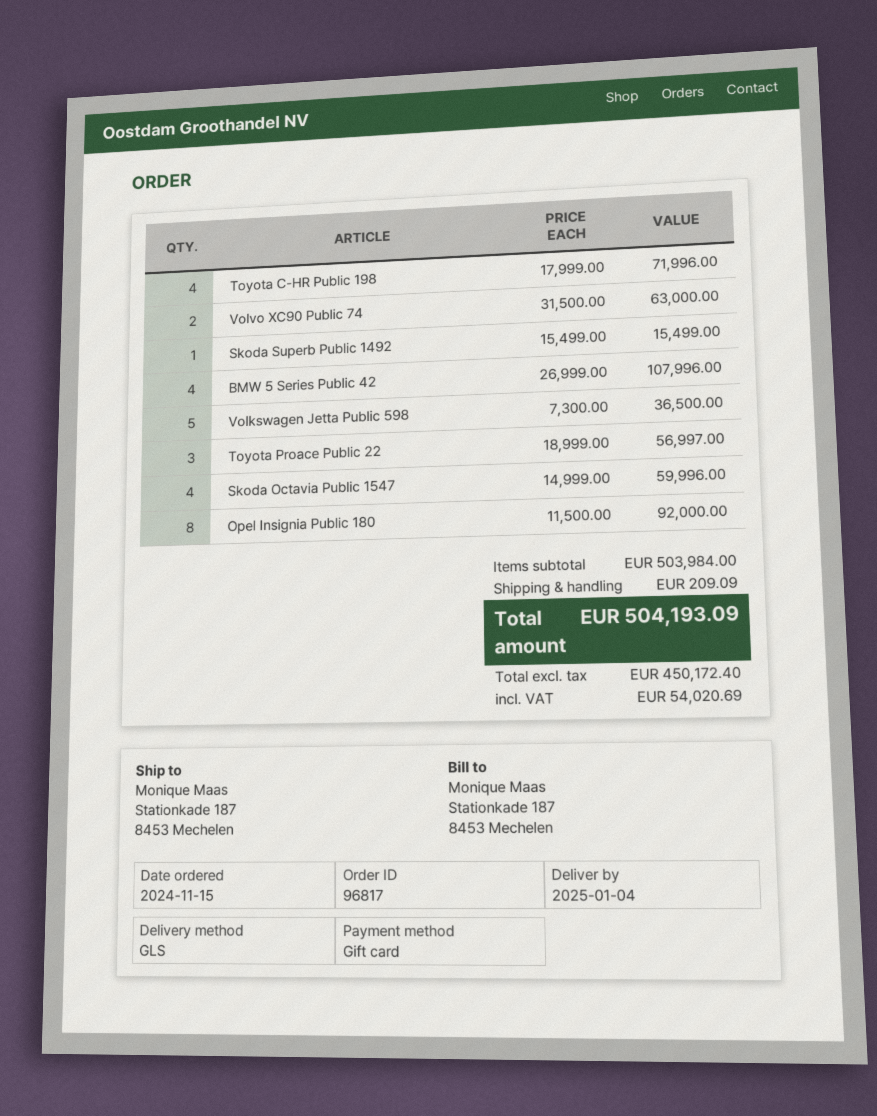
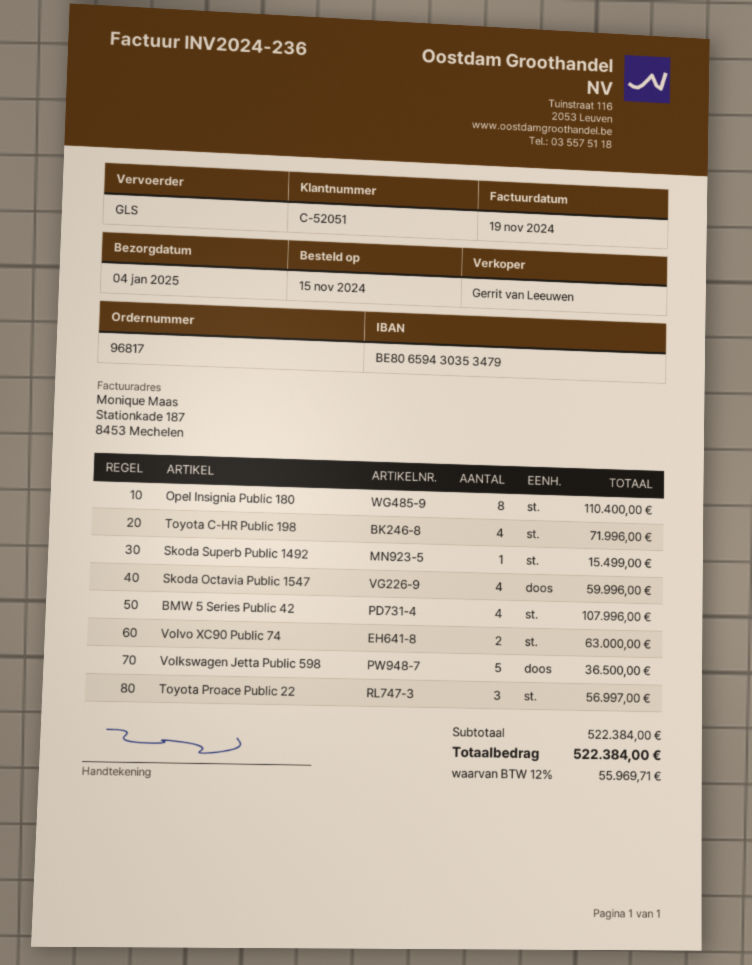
Opel Insignia Public 180: 8 for 92000.00 -> 8 for 110400.00
subtotal: 503984.00 -> 522384.00
shipping: 209.09 -> none
tax: 54020.69 -> 55969.71
total: 504193.09 -> 522384.00

